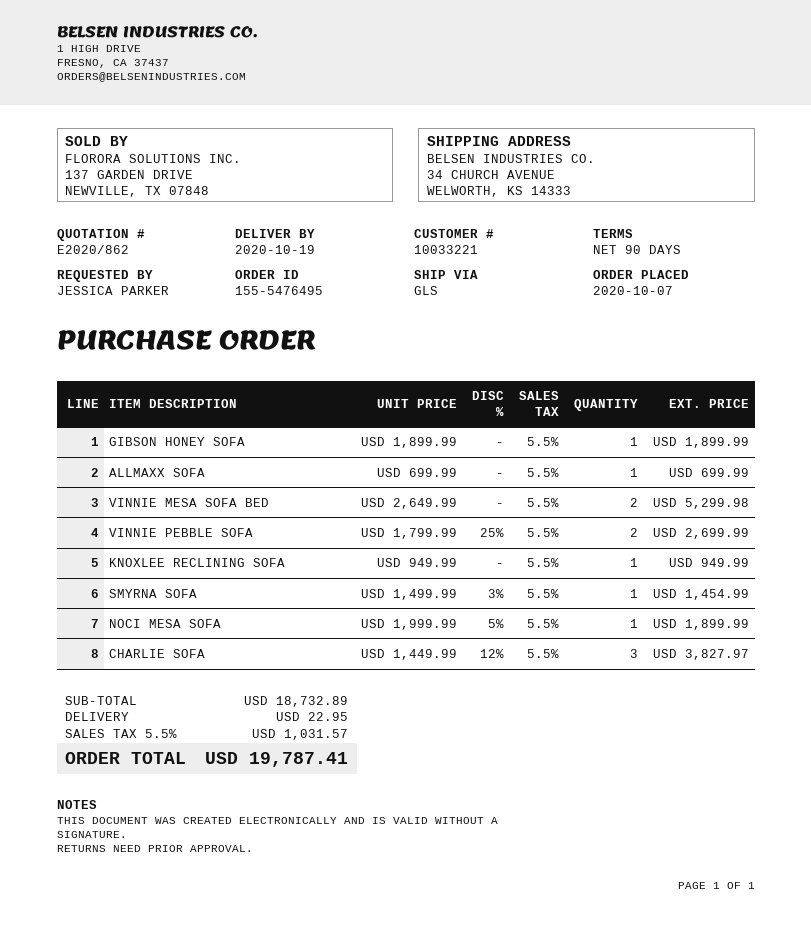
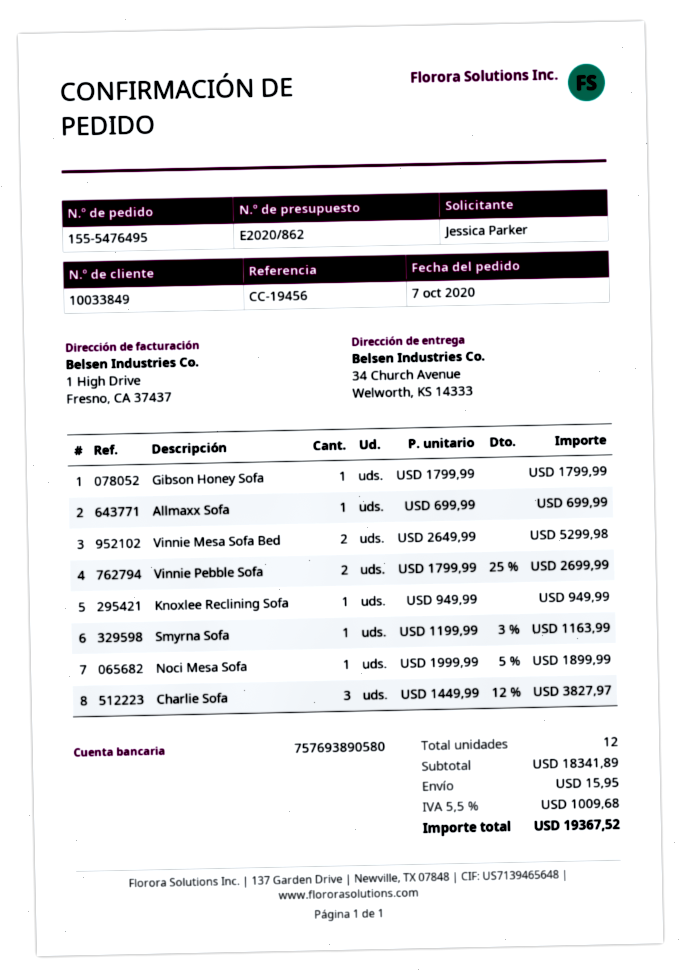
customer number: 10033221 -> 10033849
GIBSON HONEY SOFA: 1 x 1899.99 = 1899.99 -> 1 x 1799.99 = 1799.99
SMYRNA SOFA: 1 x 1499.99 - 3% = 1454.99 -> 1 x 1199.99 - 3% = 1163.99
subtotal: 18732.89 -> 18341.89
shipping: 22.95 -> 15.95
tax: 5.5% = 1031.57 -> 5.5% = 1009.68
total: 19787.41 -> 19367.52

